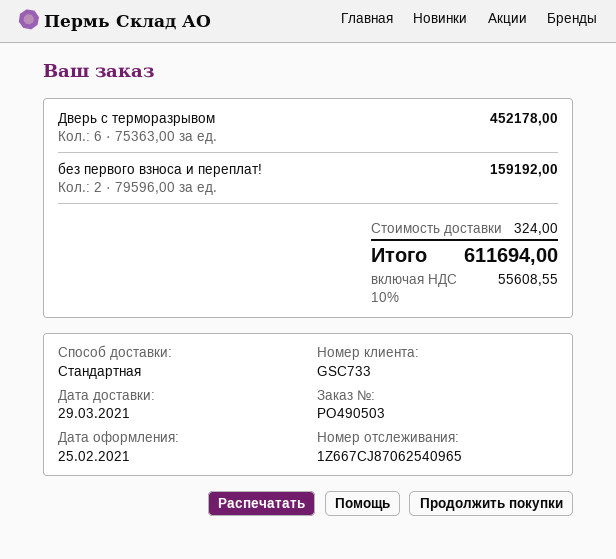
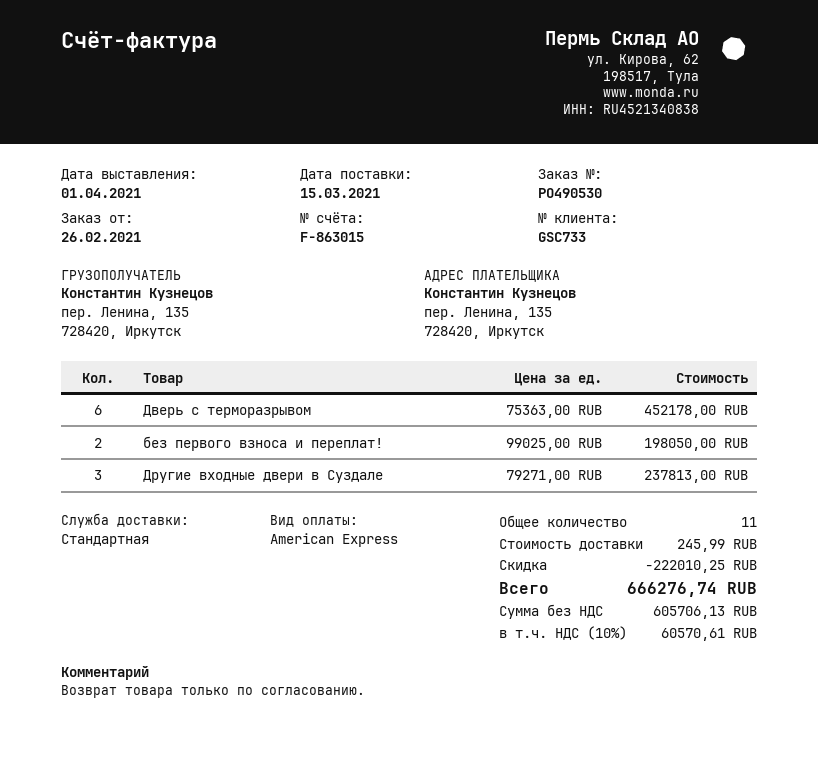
order number: PO490503 -> PO490530
order date: 2021-02-25 -> 2021-02-26
delivery date: 2021-03-29 -> 2021-03-15
без первого взноса и переплат!: 2 x 79596.00 = 159192.00 -> 2 x 99025.00 = 198050.00
Другие входные двери в Суздале: none -> 3 x 79271.00 = 237813.00
discount: none -> 222010.25
shipping: 324.00 -> 245.99
tax: 10% = 55608.55 -> 10% = 60570.61
total: 611694.00 -> 666276.74

